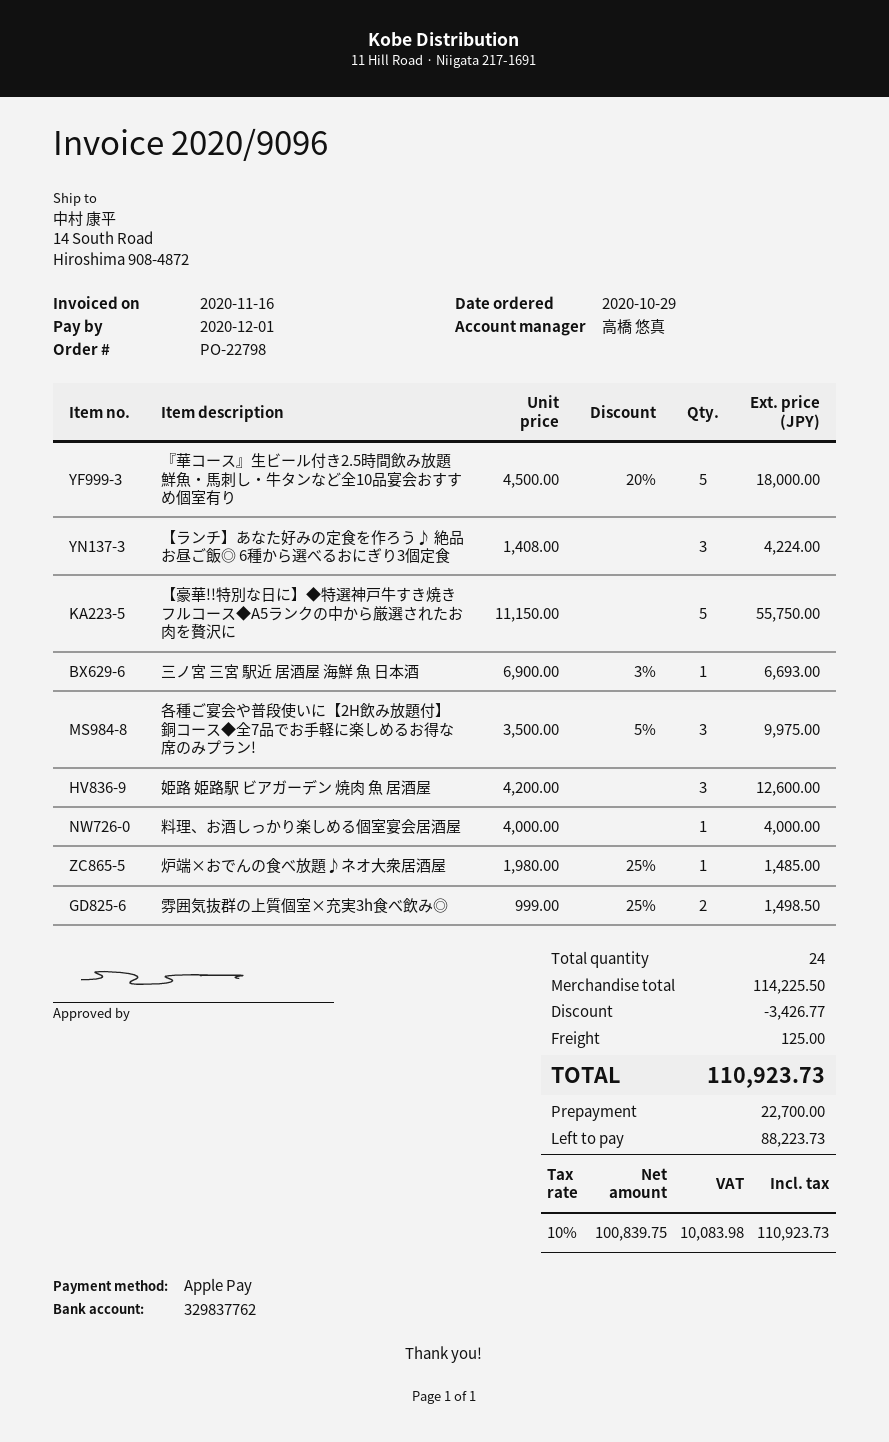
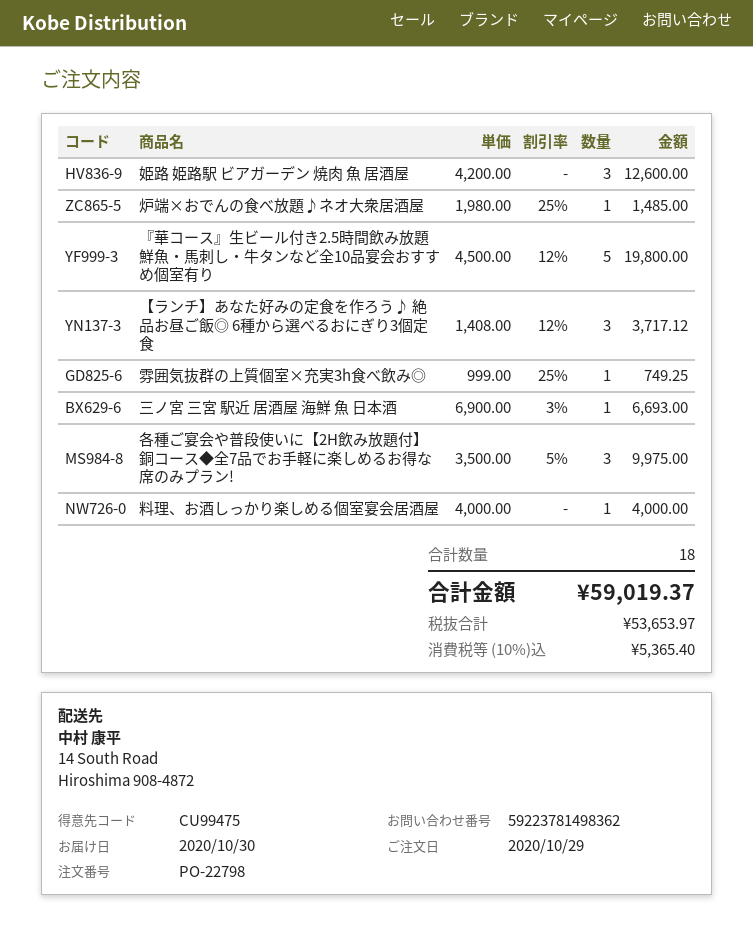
『華コース』生ビール付き2.5時間飲み放題鮮魚・馬刺し・牛タンなど全10品宴会おすすめ個室有り: 5 x 4500.00 - 20% = 18000.00 -> 5 x 4500.00 - 12% = 19800.00
【ランチ】あなた好みの定食を作ろう♪ 絶品お昼ご飯◎ 6種から選べるおにぎり3個定食: 3 x 1408.00 = 4224.00 -> 3 x 1408.00 - 12% = 3717.12
【豪華!!特別な日に】◆特選神戸牛すき焼きフルコース◆A5ランクの中から厳選されたお肉を贅沢に: 5 x 11150.00 = 55750.00 -> none
雰囲気抜群の上質個室×充実3h食べ飲み◎: 2 x 999.00 - 25% = 1498.50 -> 1 x 999.00 - 25% = 749.25
total quantity: 24 -> 18
discount: 3426.77 -> none
shipping: 125.00 -> none
net: 100839.75 -> 53653.97
tax: 10% = 10083.98 -> 10% = 5365.40
total: 110923.73 -> 59019.37

